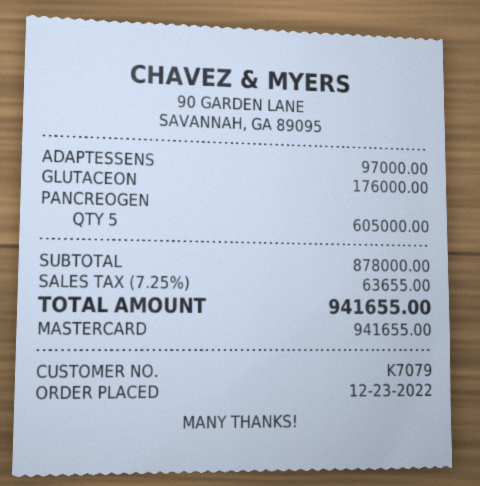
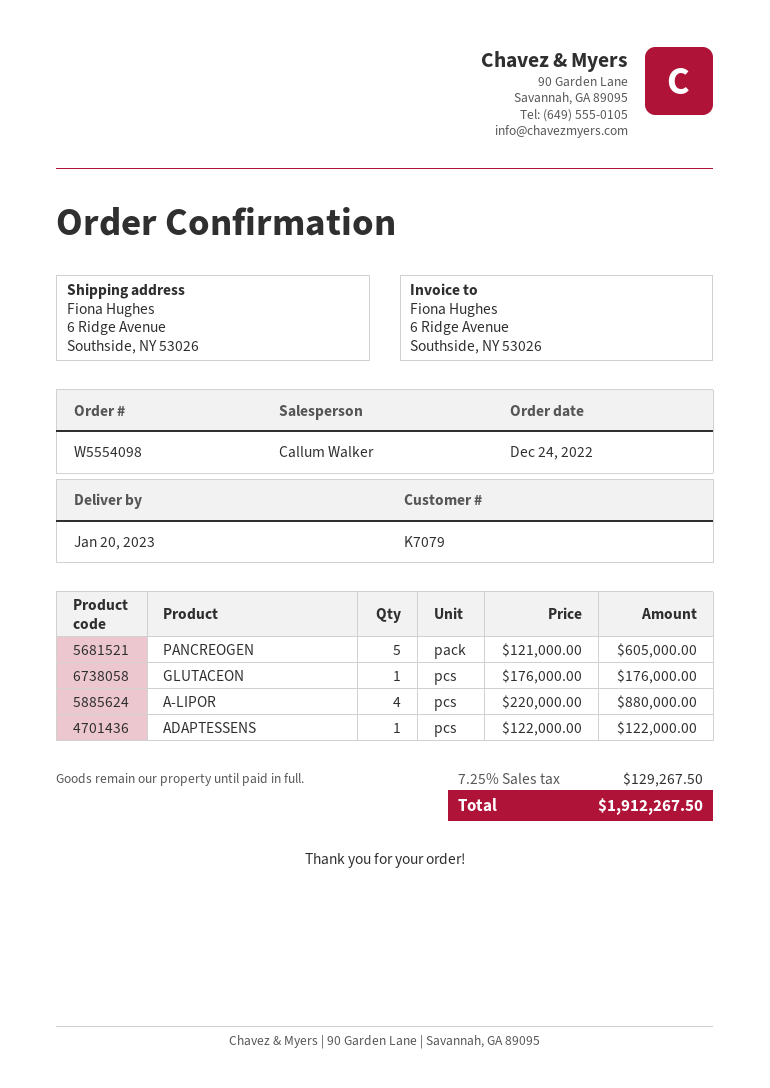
order date: 2022-12-23 -> 2022-12-24
ADAPTESSENS: 1 for 97000.00 -> 1 for 122000.00
A-LIPOR: none -> 4 for 880000.00
tax: 7.25% = 63655.00 -> 7.25% = 129267.50
total: 941655.00 -> 1912267.50

